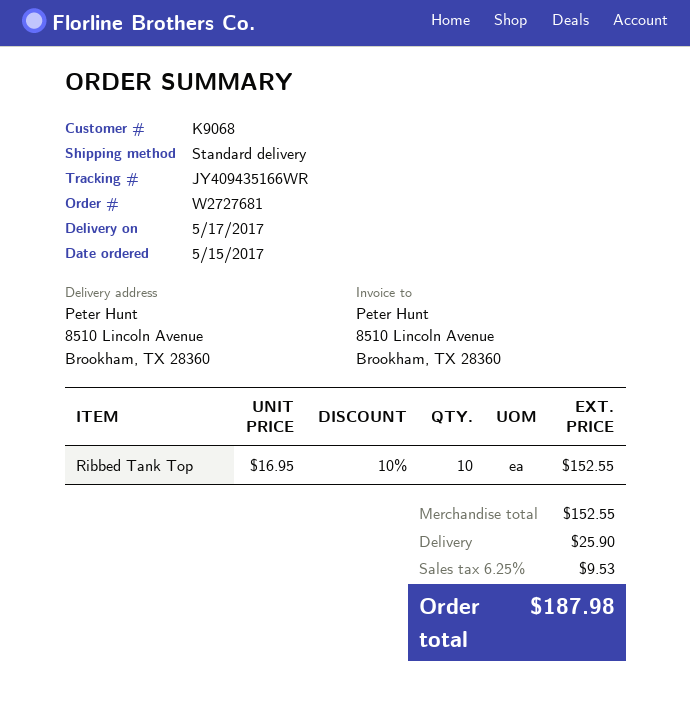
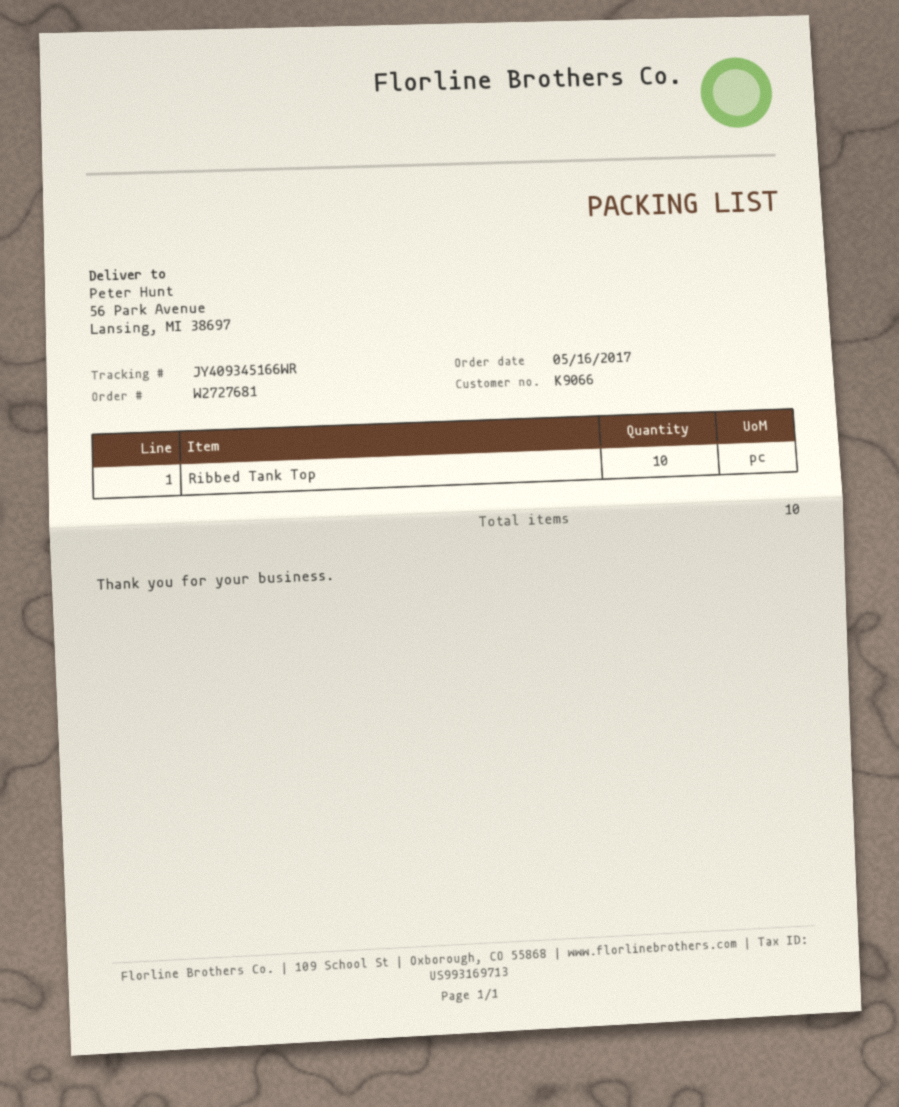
order date: 2017-05-15 -> 2017-05-16
customer number: K9068 -> K9066
tracking number: JY409435166WR -> JY409345166WR
ship to: 8510 Lincoln Avenue, Brookham, TX 28360 -> 56 Park Avenue, Lansing, MI 38697

